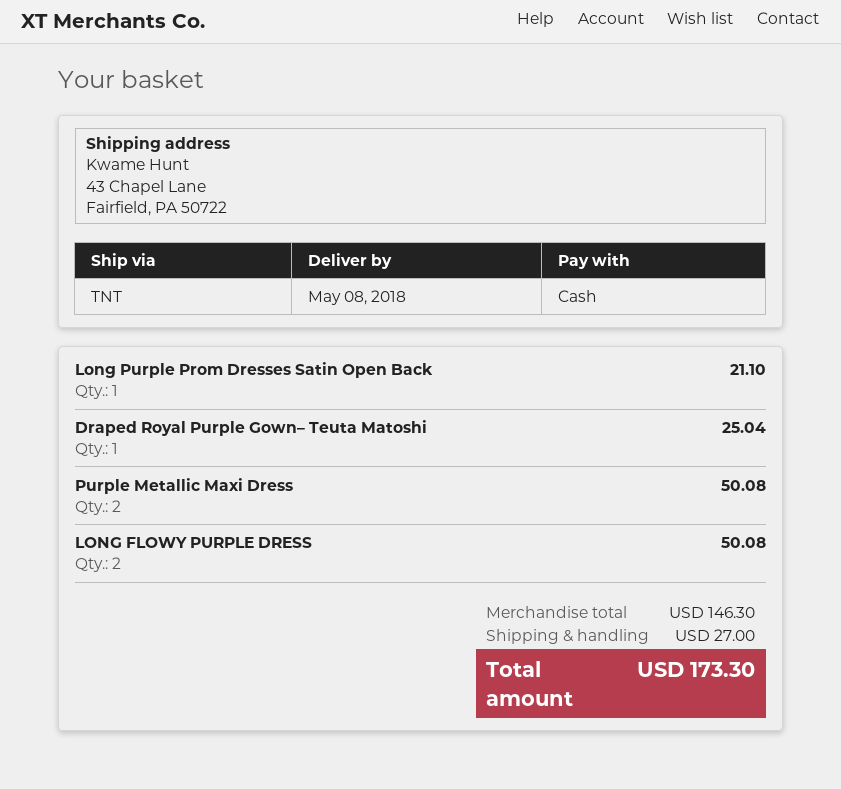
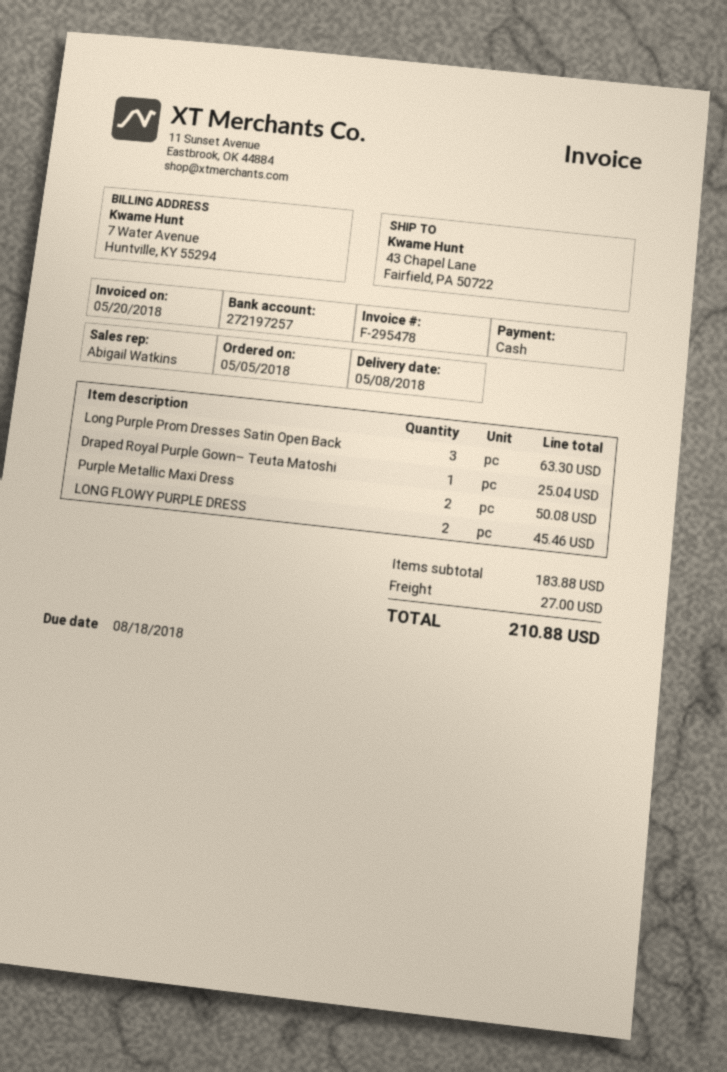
Long Purple Prom Dresses Satin Open Back: 1 for 21.10 -> 3 for 63.30
LONG FLOWY PURPLE DRESS: 2 for 50.08 -> 2 for 45.46
subtotal: 146.30 -> 183.88
total: 173.30 -> 210.88

